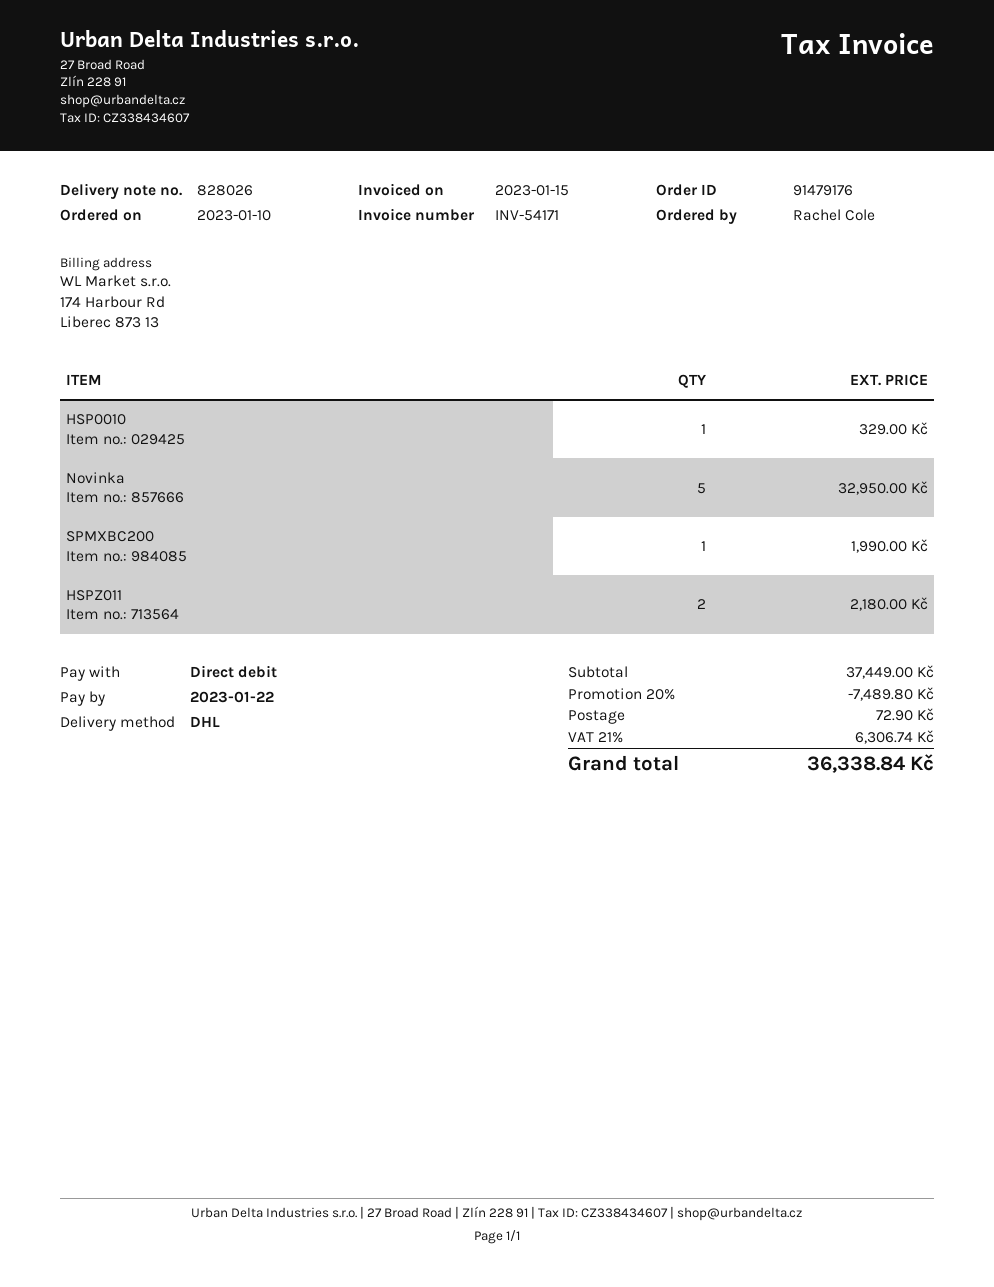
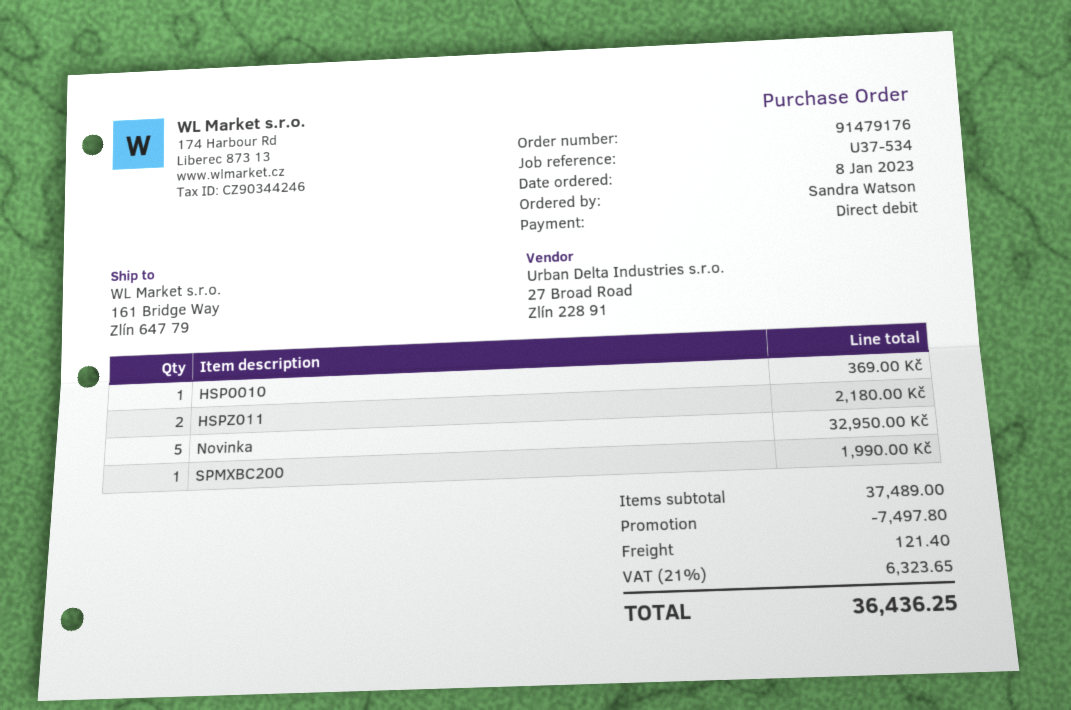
order date: 2023-01-10 -> 2023-01-08
ordered by: Rachel Cole -> Sandra Watson
HSP0010: 1 for 329.00 -> 1 for 369.00
subtotal: 37449.00 -> 37489.00
discount: 7489.80 -> 7497.80
shipping: 72.90 -> 121.40
tax: 21% = 6306.74 -> 21% = 6323.65
total: 36338.84 -> 36436.25

